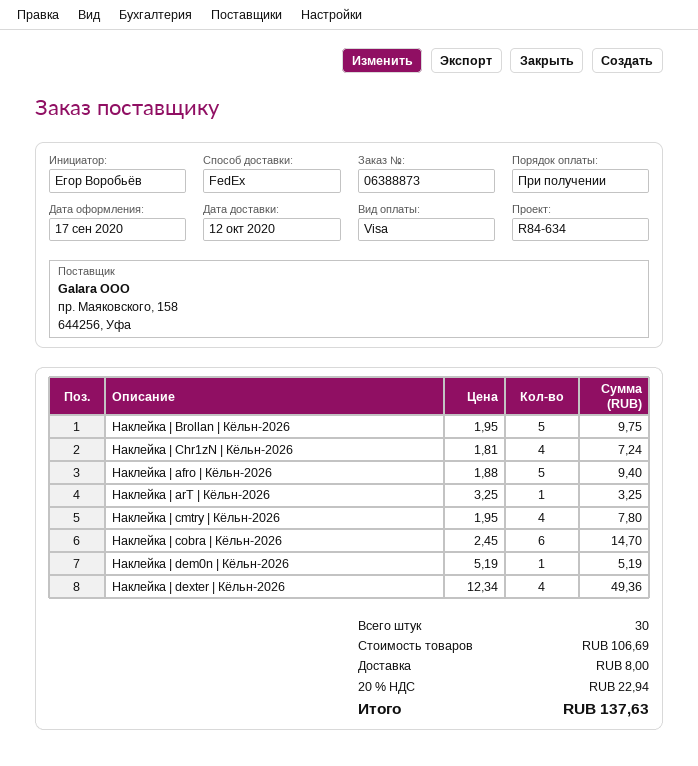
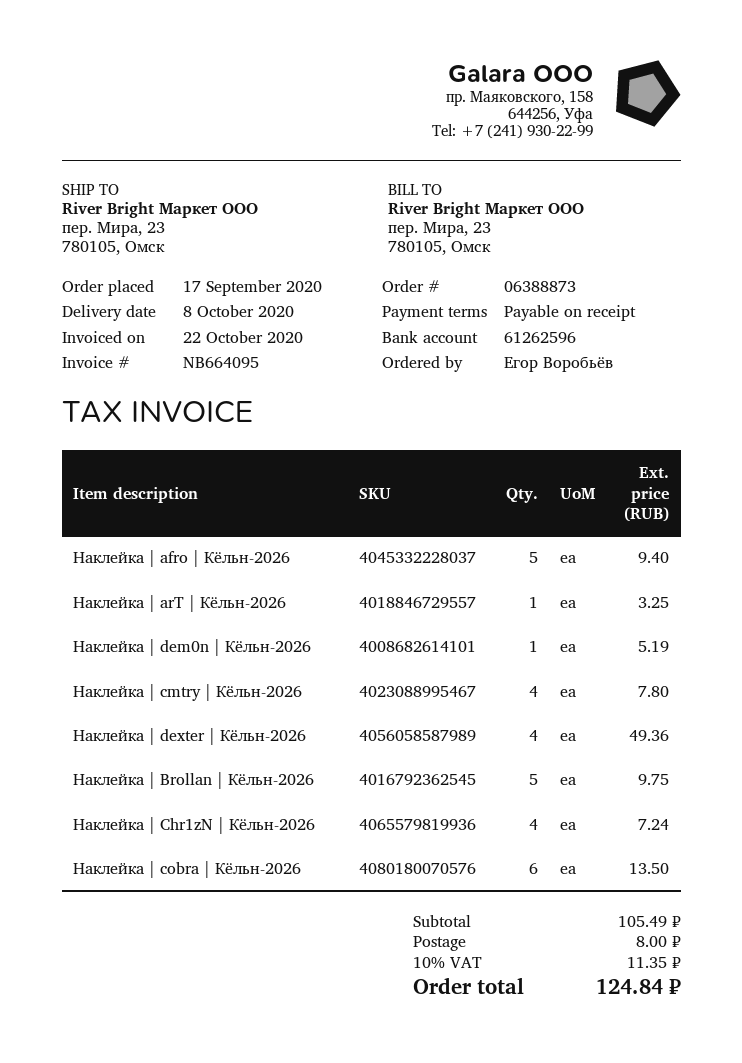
delivery date: 2020-10-12 -> 2020-10-08
Наклейка | cobra | Кёльн-2026: 6 for 14.70 -> 6 for 13.50
subtotal: 106.69 -> 105.49
tax: 20% = 22.94 -> 10% = 11.35
total: 137.63 -> 124.84

